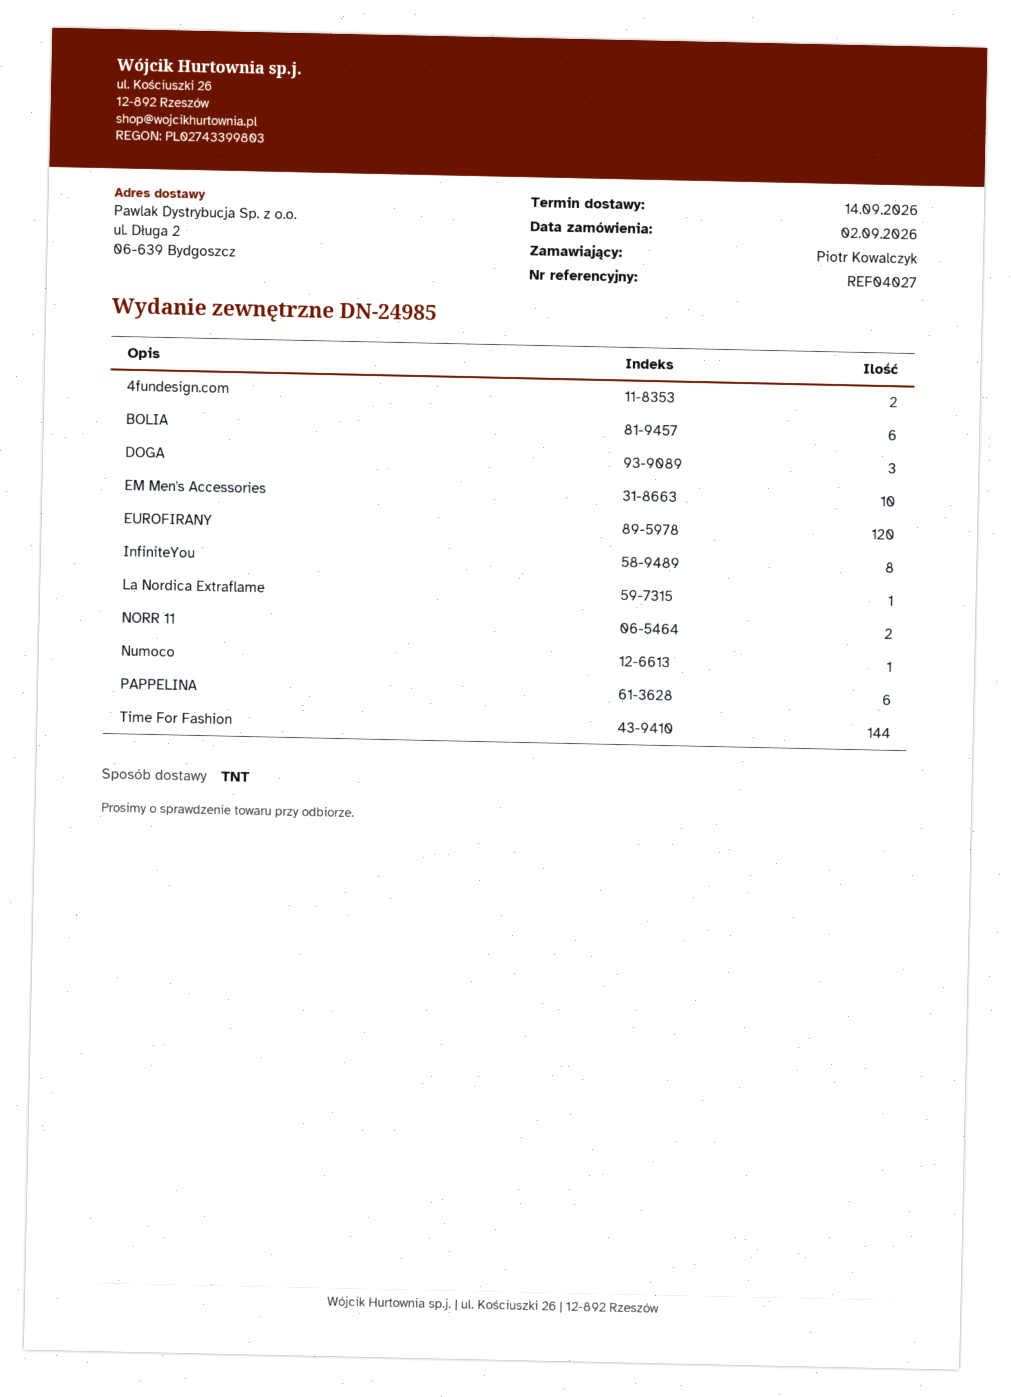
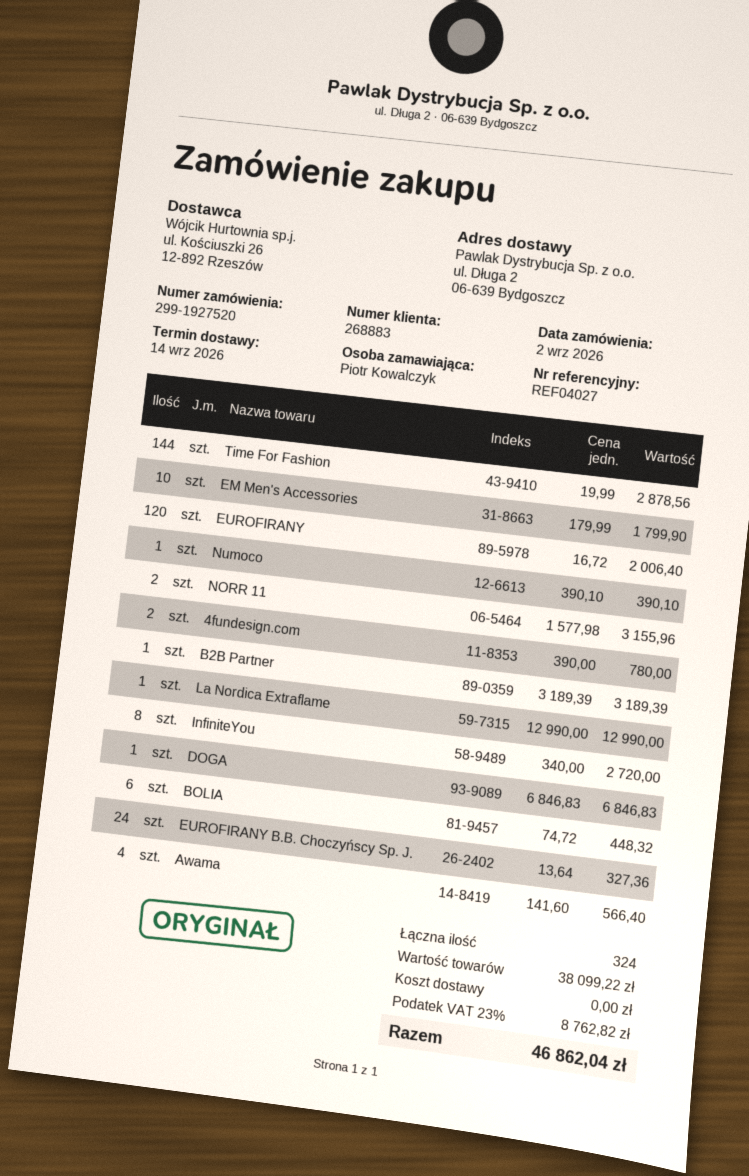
DOGA: 3 -> 1
PAPPELINA: 6 -> none
B2B Partner: none -> 1
EUROFIRANY B.B. Choczyńscy Sp. J.: none -> 24
Awama: none -> 4

